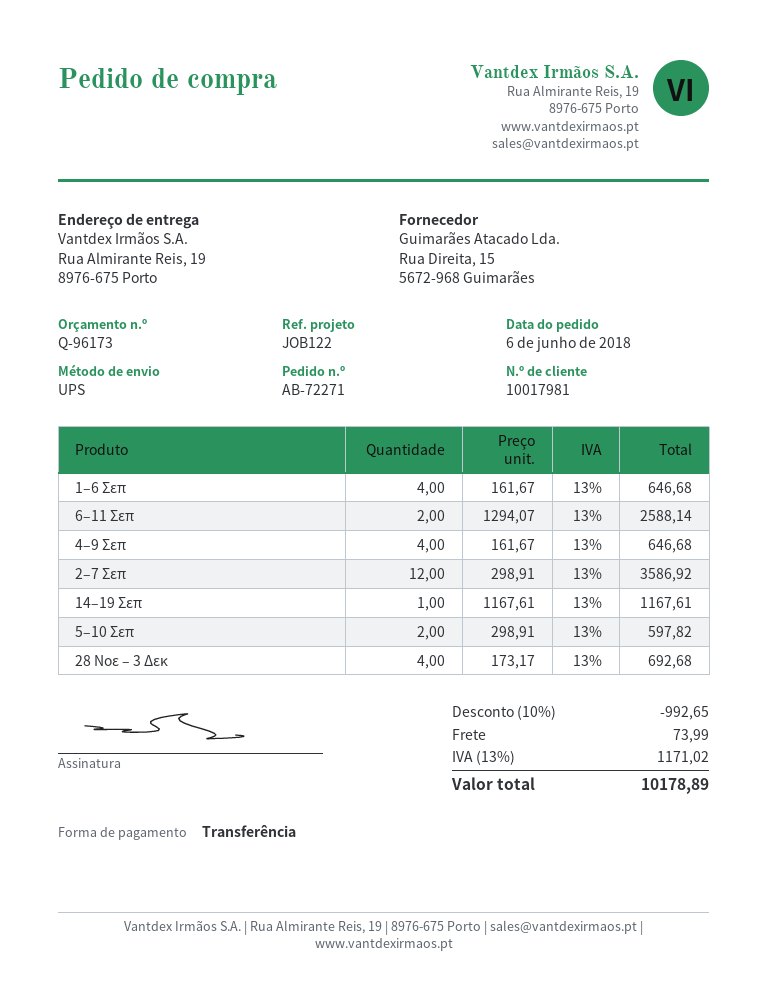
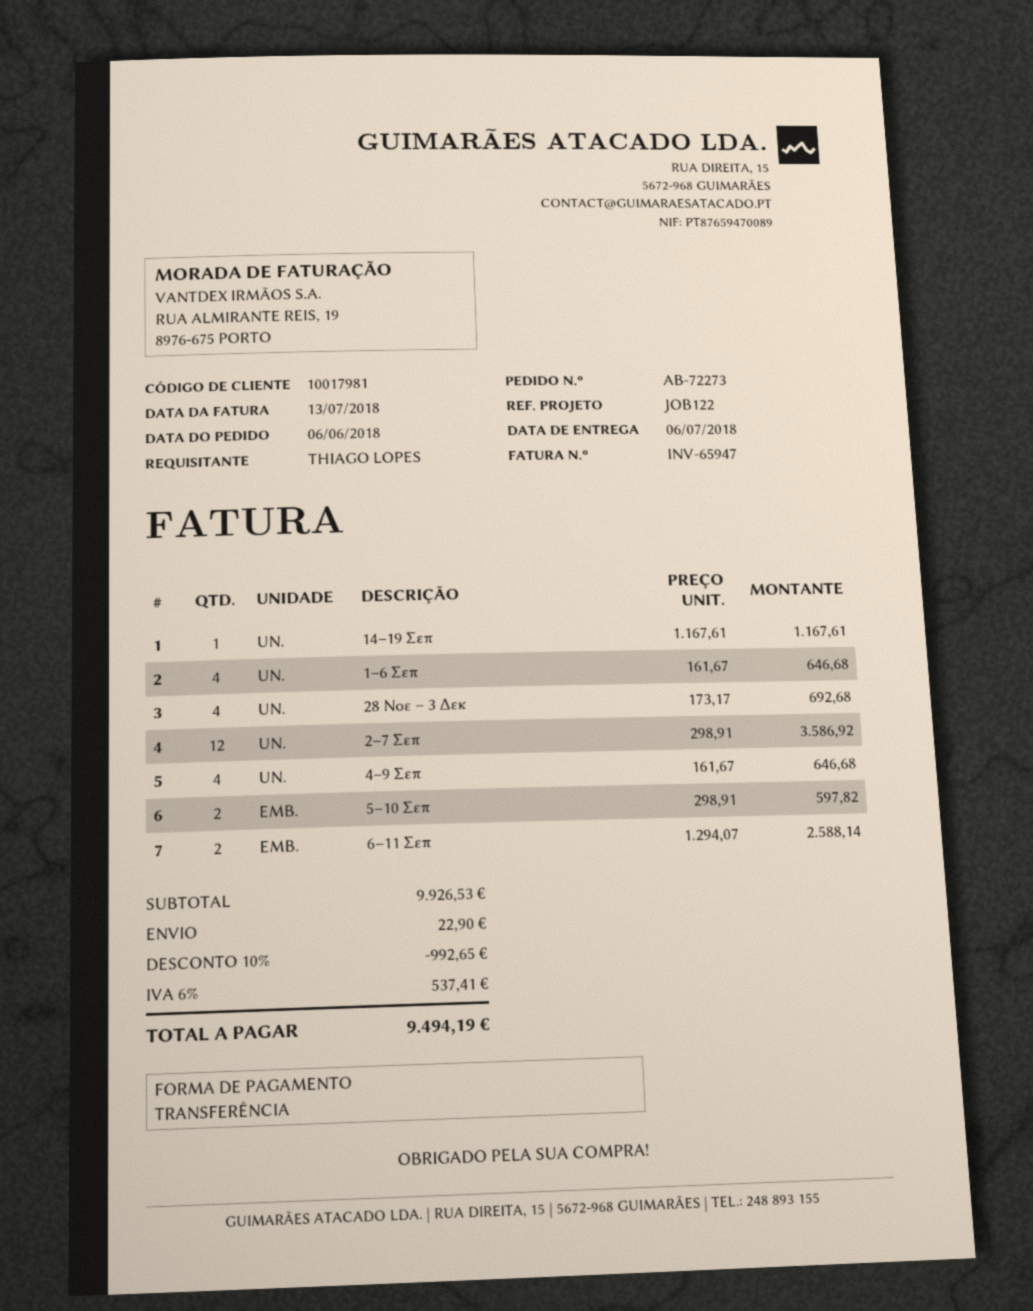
order number: AB-72271 -> AB-72273
shipping: 73.99 -> 22.90
tax: 13% = 1171.02 -> 6% = 537.41
total: 10178.89 -> 9494.19

